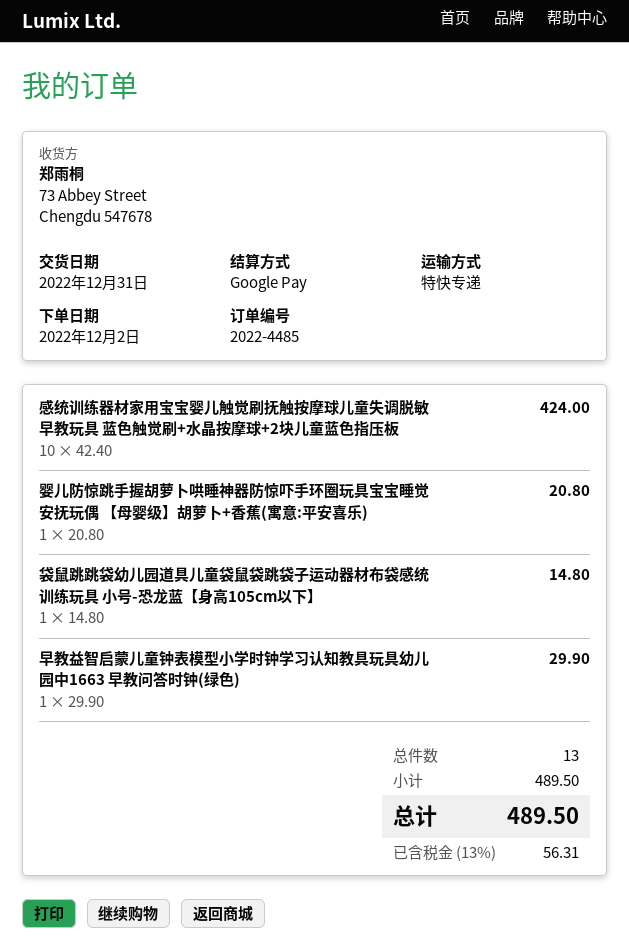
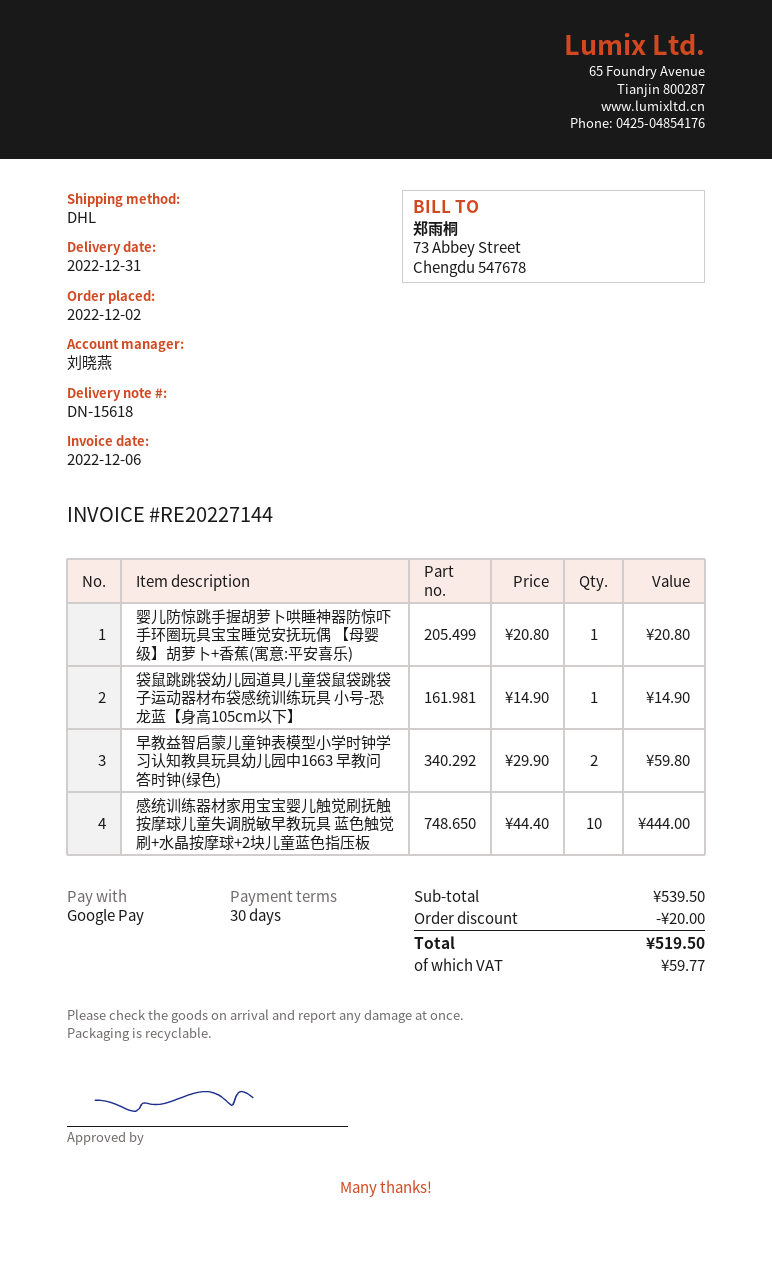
shipping method: express -> DHL
感统训练器材家用宝宝婴儿触觉刷抚触按摩球儿童失调脱敏早教玩具 蓝色触觉刷+水晶按摩球+2块儿童蓝色指压板: 10 x 42.40 = 424.00 -> 10 x 44.40 = 444.00
袋鼠跳跳袋幼儿园道具儿童袋鼠袋跳袋子运动器材布袋感统训练玩具 小号-恐龙蓝【身高105cm以下】: 1 x 14.80 = 14.80 -> 1 x 14.90 = 14.90
早教益智启蒙儿童钟表模型小学时钟学习认知教具玩具幼儿园中1663 早教问答时钟(绿色): 1 x 29.90 = 29.90 -> 2 x 29.90 = 59.80
subtotal: 489.50 -> 539.50
discount: none -> 20.00
tax: 56.31 -> 59.77
total: 489.50 -> 519.50

